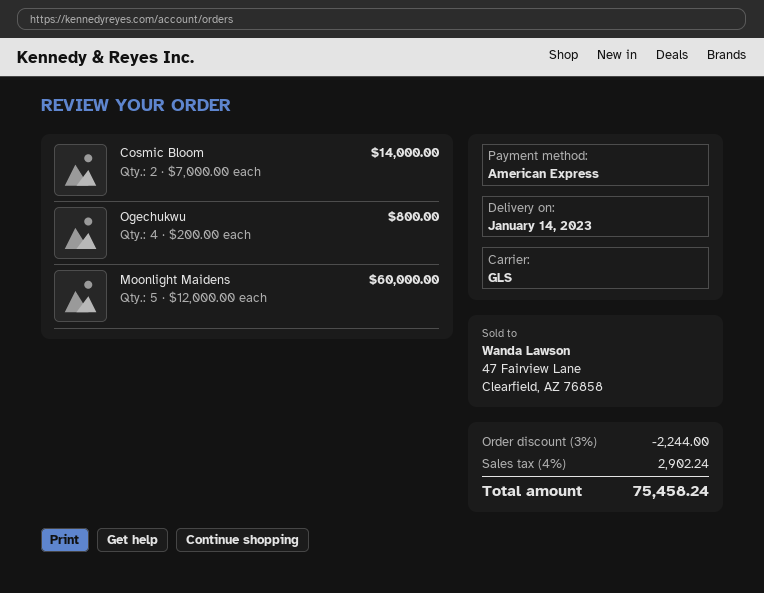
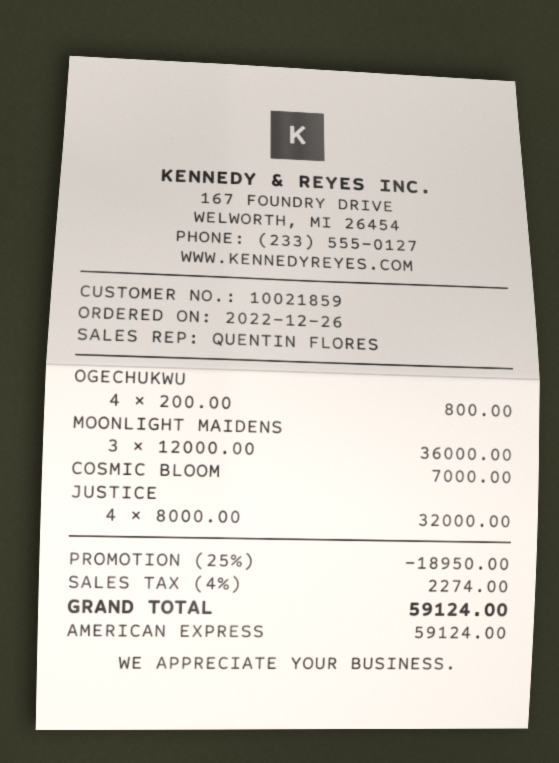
Cosmic Bloom: 2 x 7000.00 = 14000.00 -> 1 x 7000.00 = 7000.00
Moonlight Maidens: 5 x 12000.00 = 60000.00 -> 3 x 12000.00 = 36000.00
JUSTICE: none -> 4 x 8000.00 = 32000.00
discount: 3% = 2244.00 -> 25% = 18950.00
tax: 4% = 2902.24 -> 4% = 2274.00
total: 75458.24 -> 59124.00

